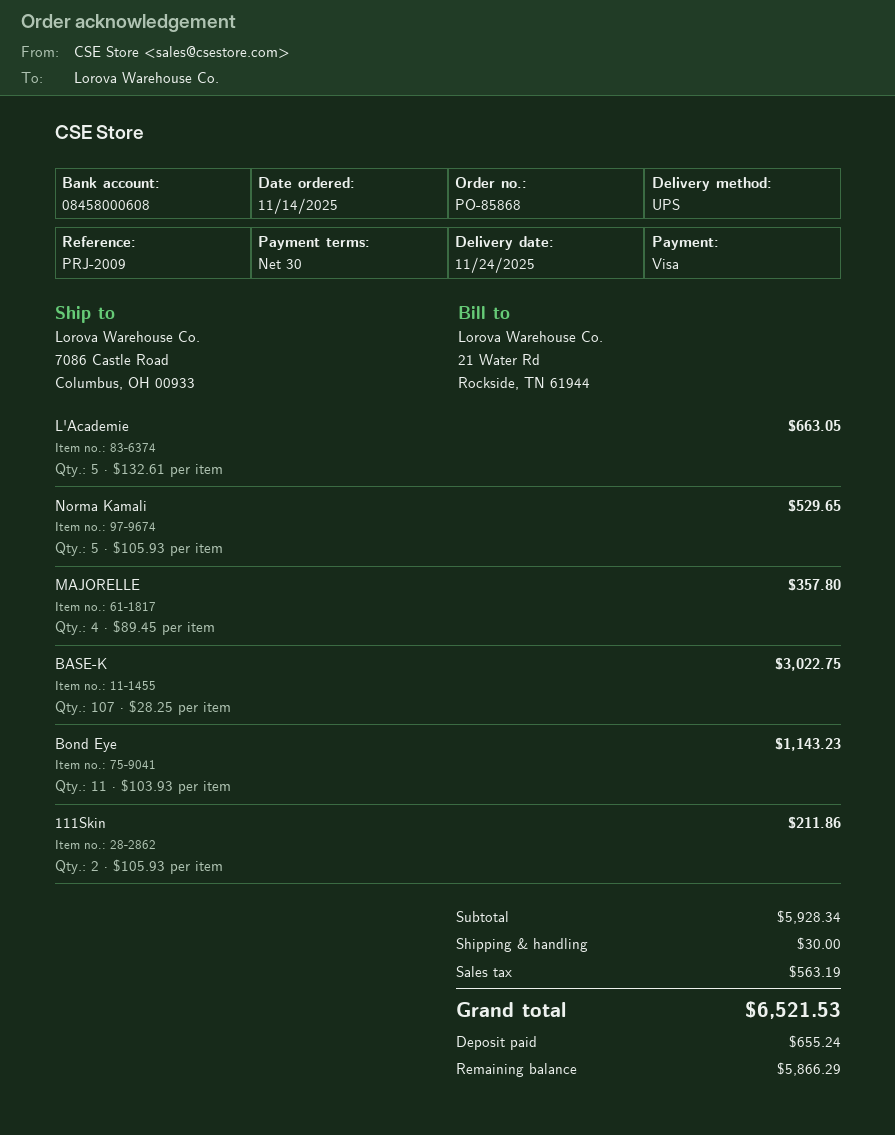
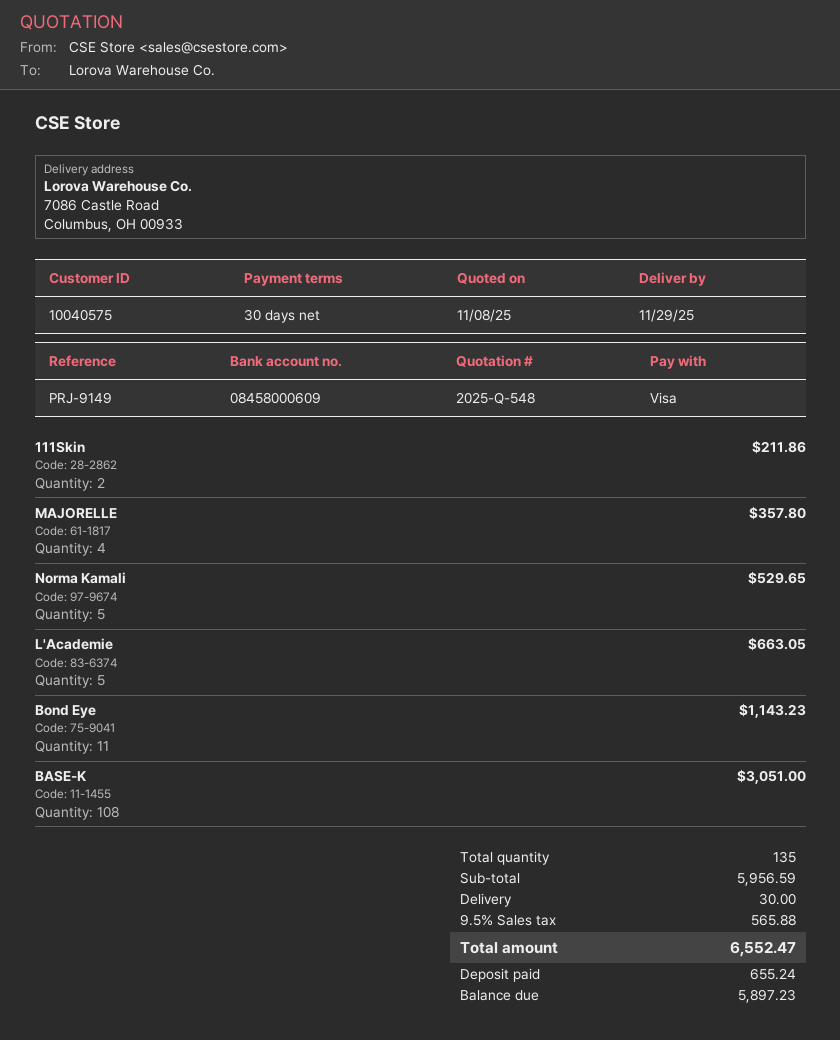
delivery date: 2025-11-24 -> 2025-11-29
reference: PRJ-2009 -> PRJ-9149
bank account: 08458000608 -> 08458000609
BASE-K: 107 for 3022.75 -> 108 for 3051.00
subtotal: 5928.34 -> 5956.59
tax: 563.19 -> 565.88
total: 6521.53 -> 6552.47
balance: 5866.29 -> 5897.23

